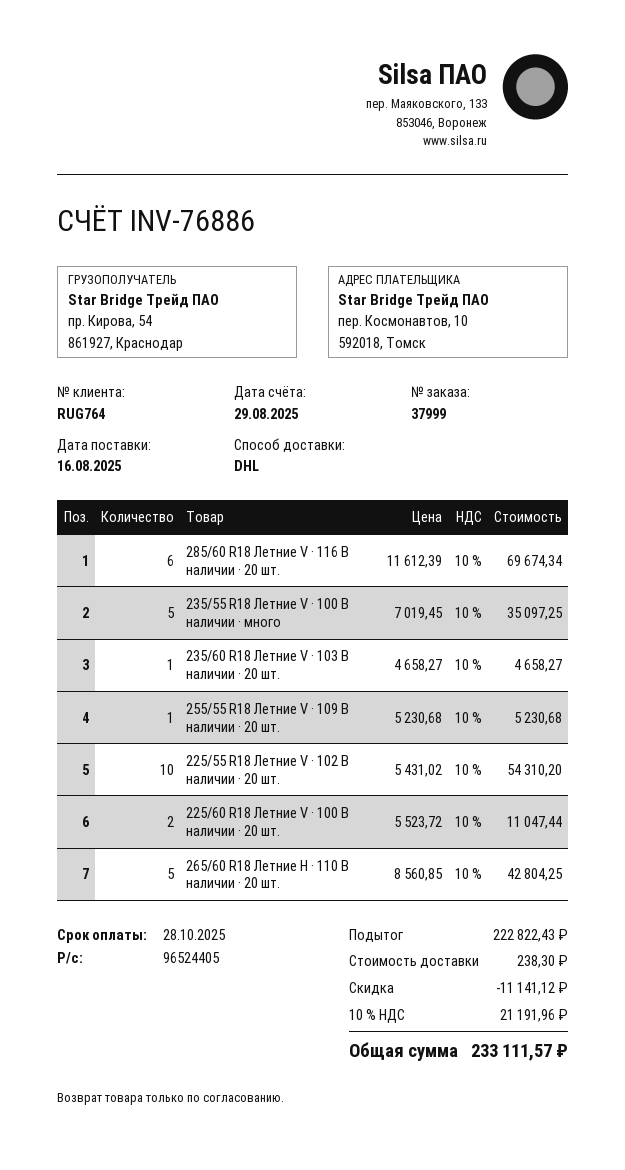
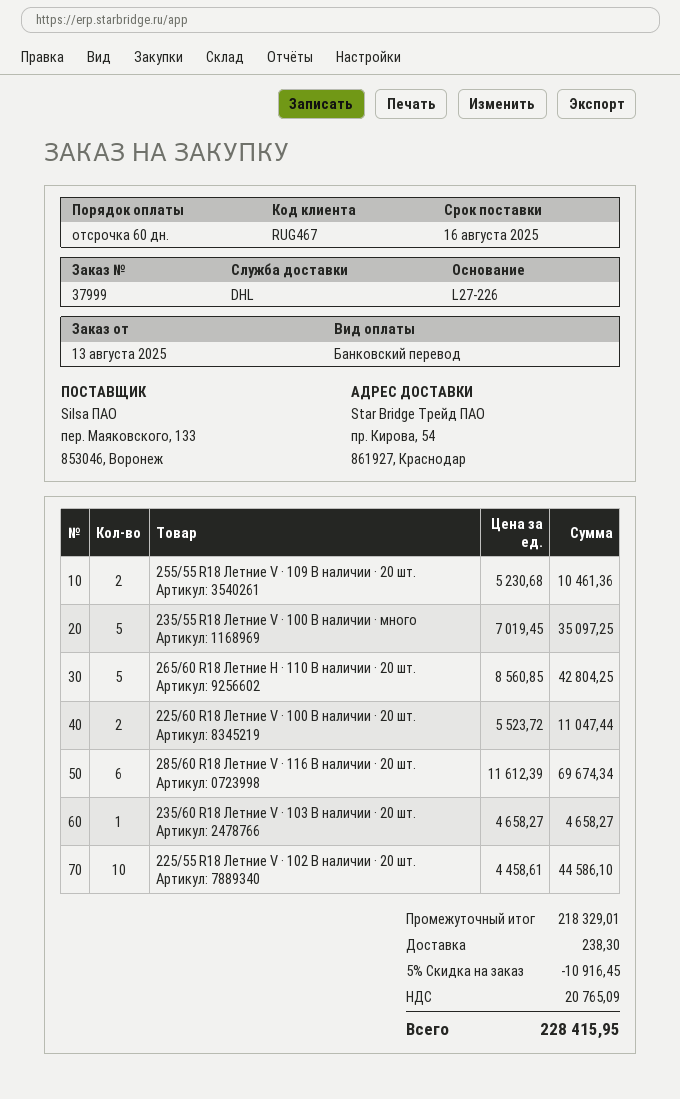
customer number: RUG764 -> RUG467
255/55 R18 Летние V · 109 В наличии · 20 шт.: 1 x 5230.68 = 5230.68 -> 2 x 5230.68 = 10461.36
225/55 R18 Летние V · 102 В наличии · 20 шт.: 10 x 5431.02 = 54310.20 -> 10 x 4458.61 = 44586.10
subtotal: 222822.43 -> 218329.01
discount: 11141.12 -> 10916.45
tax: 21191.96 -> 20765.09
total: 233111.57 -> 228415.95

